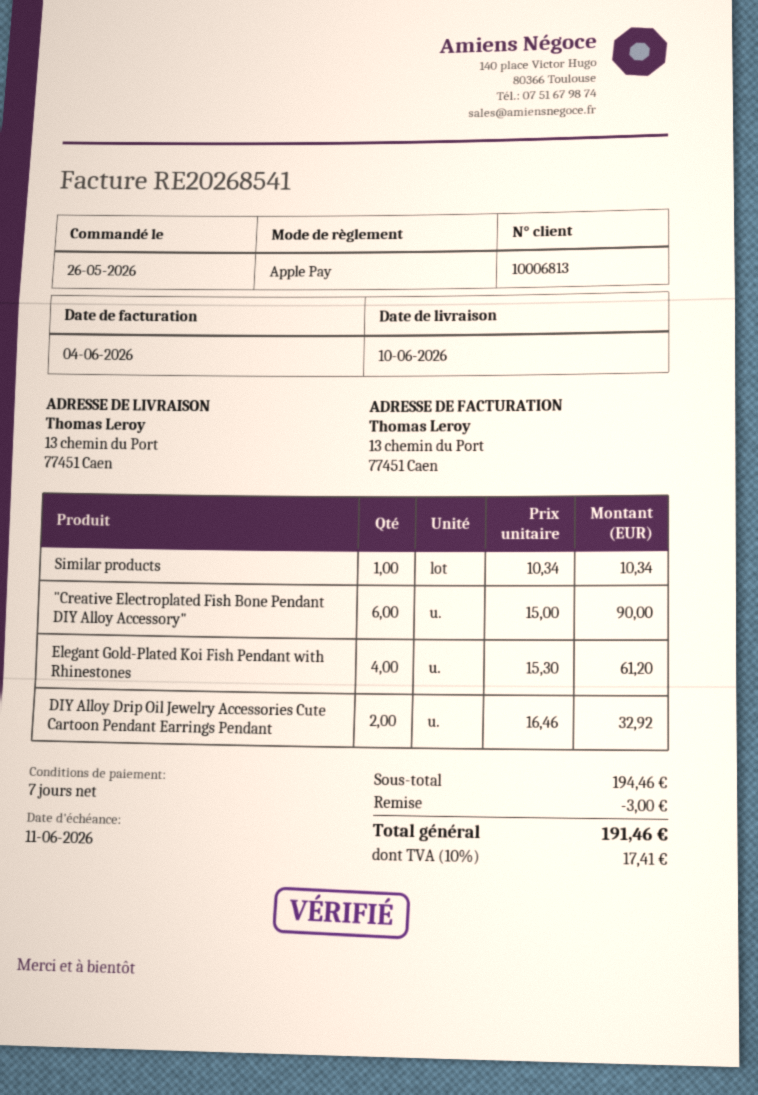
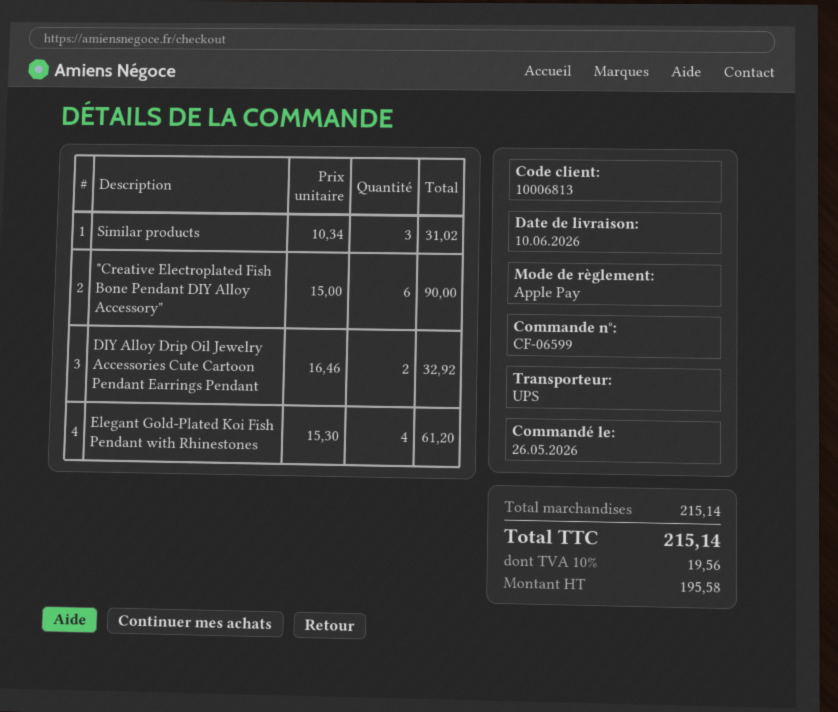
Similar products: 1 x 10.34 = 10.34 -> 3 x 10.34 = 31.02
subtotal: 194.46 -> 215.14
discount: 3.00 -> none
tax: 10% = 17.41 -> 10% = 19.56
total: 191.46 -> 215.14

